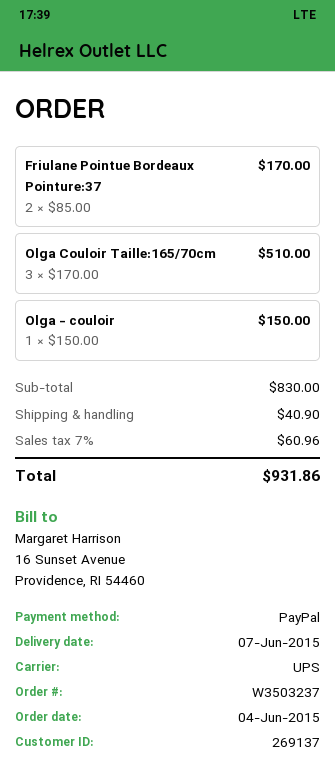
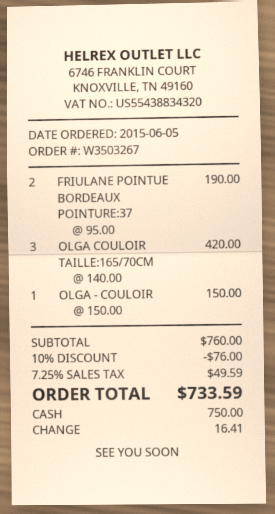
order number: W3503237 -> W3503267
order date: 2015-06-04 -> 2015-06-05
payment method: PayPal -> cash
Friulane Pointue Bordeaux Pointure:37: 2 x 85.00 = 170.00 -> 2 x 95.00 = 190.00
Olga Couloir Taille:165/70cm: 3 x 170.00 = 510.00 -> 3 x 140.00 = 420.00
subtotal: 830.00 -> 760.00
discount: none -> 10% = 76.00
shipping: 40.90 -> none
tax: 7% = 60.96 -> 7.25% = 49.59
total: 931.86 -> 733.59

